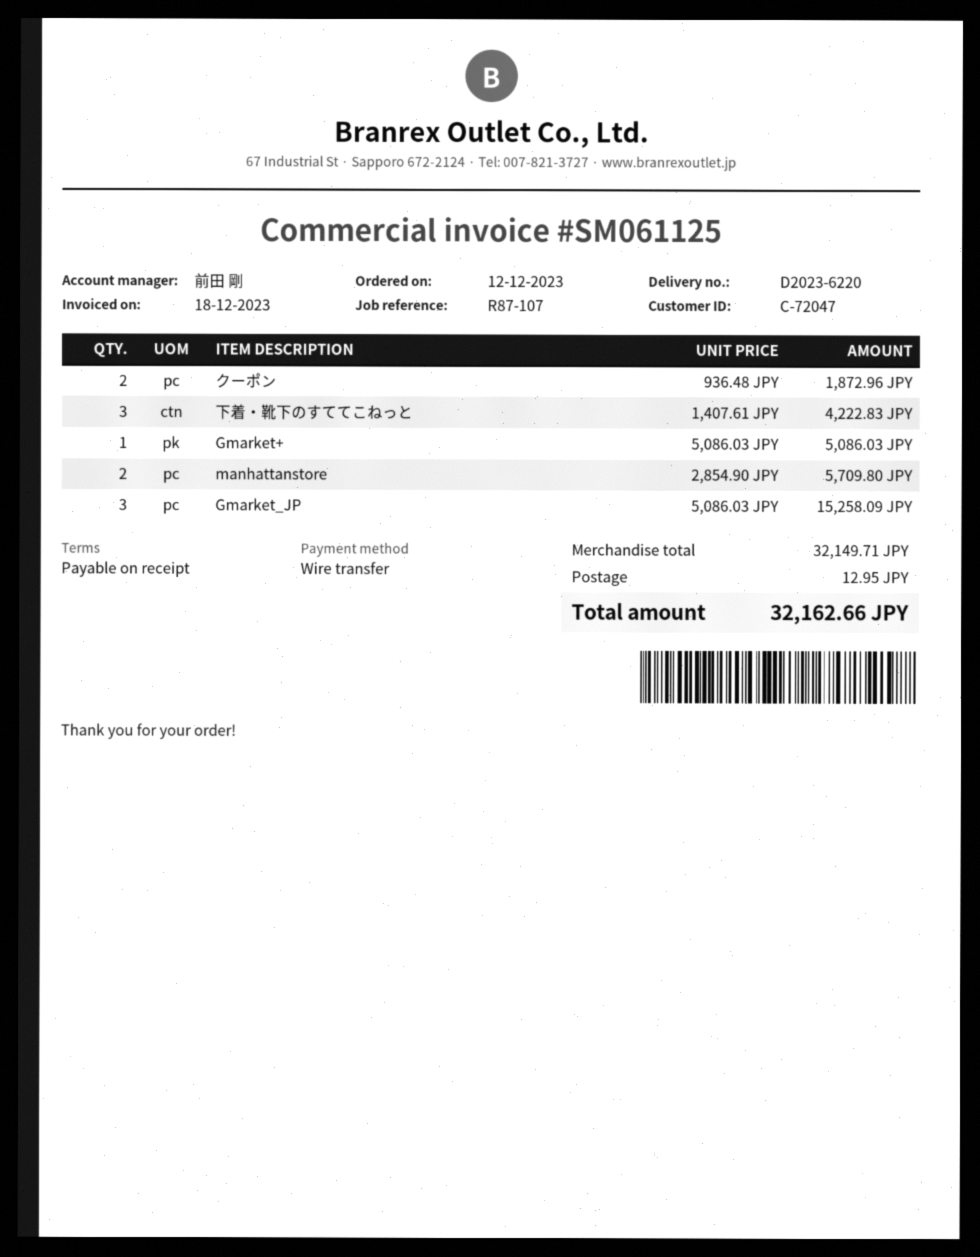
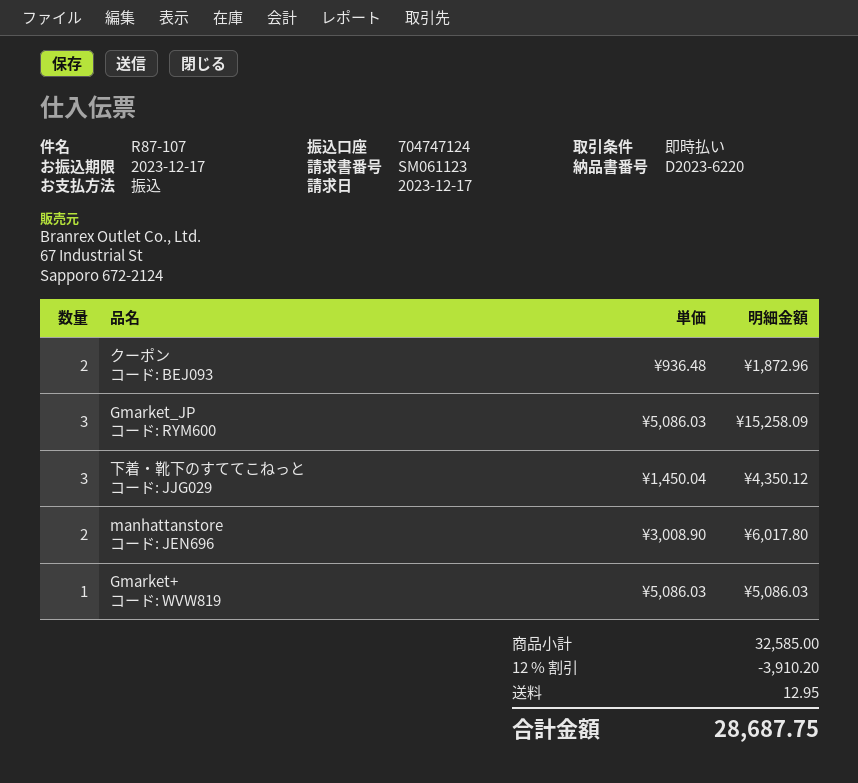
invoice number: SM061125 -> SM061123
invoice date: 2023-12-18 -> 2023-12-17
下着・靴下のすててこねっと: 3 x 1407.61 = 4222.83 -> 3 x 1450.04 = 4350.12
manhattanstore: 2 x 2854.90 = 5709.80 -> 2 x 3008.90 = 6017.80
subtotal: 32149.71 -> 32585.00
discount: none -> 12% = 3910.20
total: 32162.66 -> 28687.75

